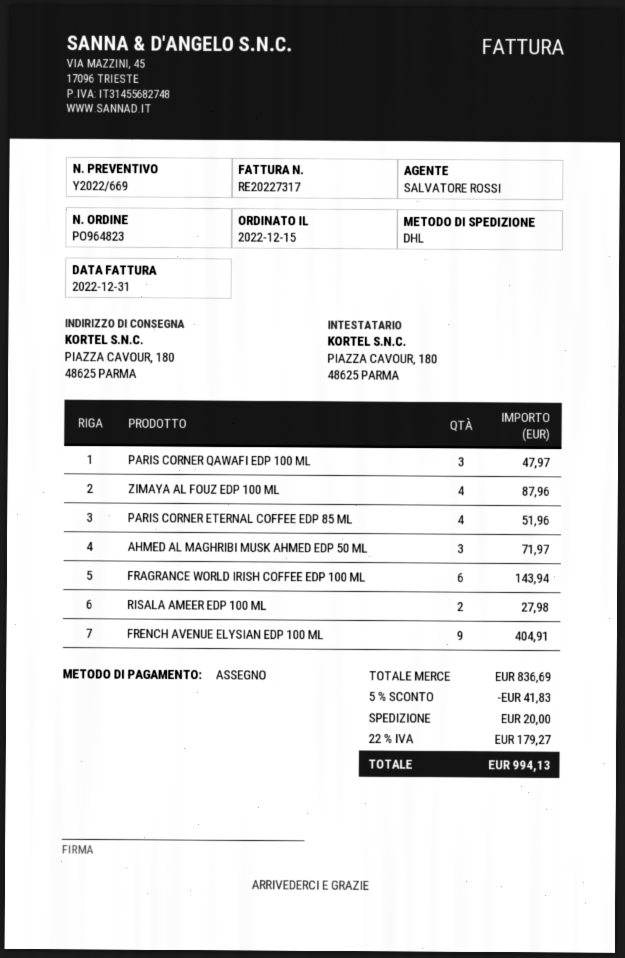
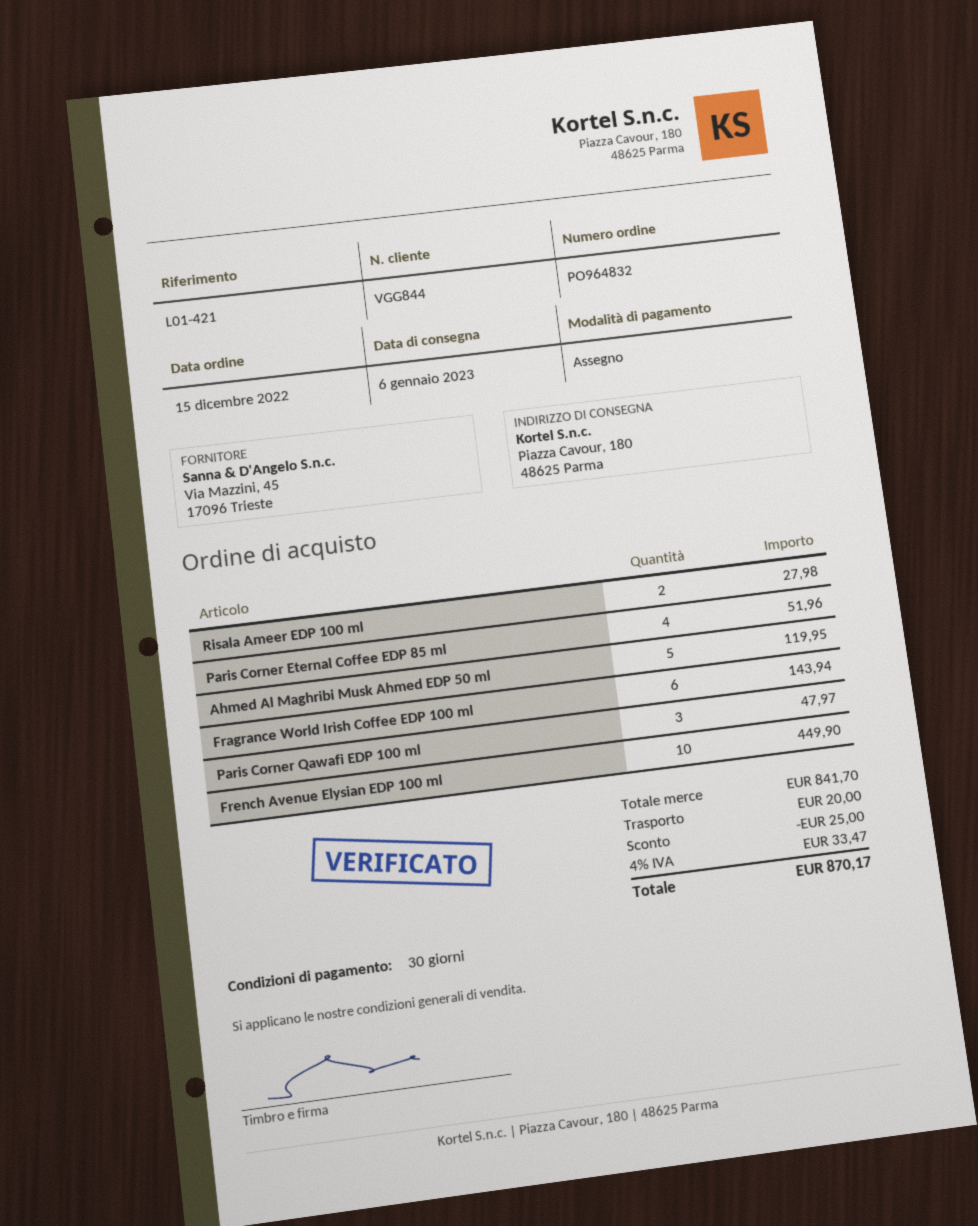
order number: PO964823 -> PO964832
ZIMAYA AL FOUZ EDP 100 ML: 4 for 87.96 -> none
AHMED AL MAGHRIBI MUSK AHMED EDP 50 ML: 3 for 71.97 -> 5 for 119.95
FRENCH AVENUE ELYSIAN EDP 100 ML: 9 for 404.91 -> 10 for 449.90
subtotal: 836.69 -> 841.70
discount: 41.83 -> 25.00
tax: 22% = 179.27 -> 4% = 33.47
total: 994.13 -> 870.17

